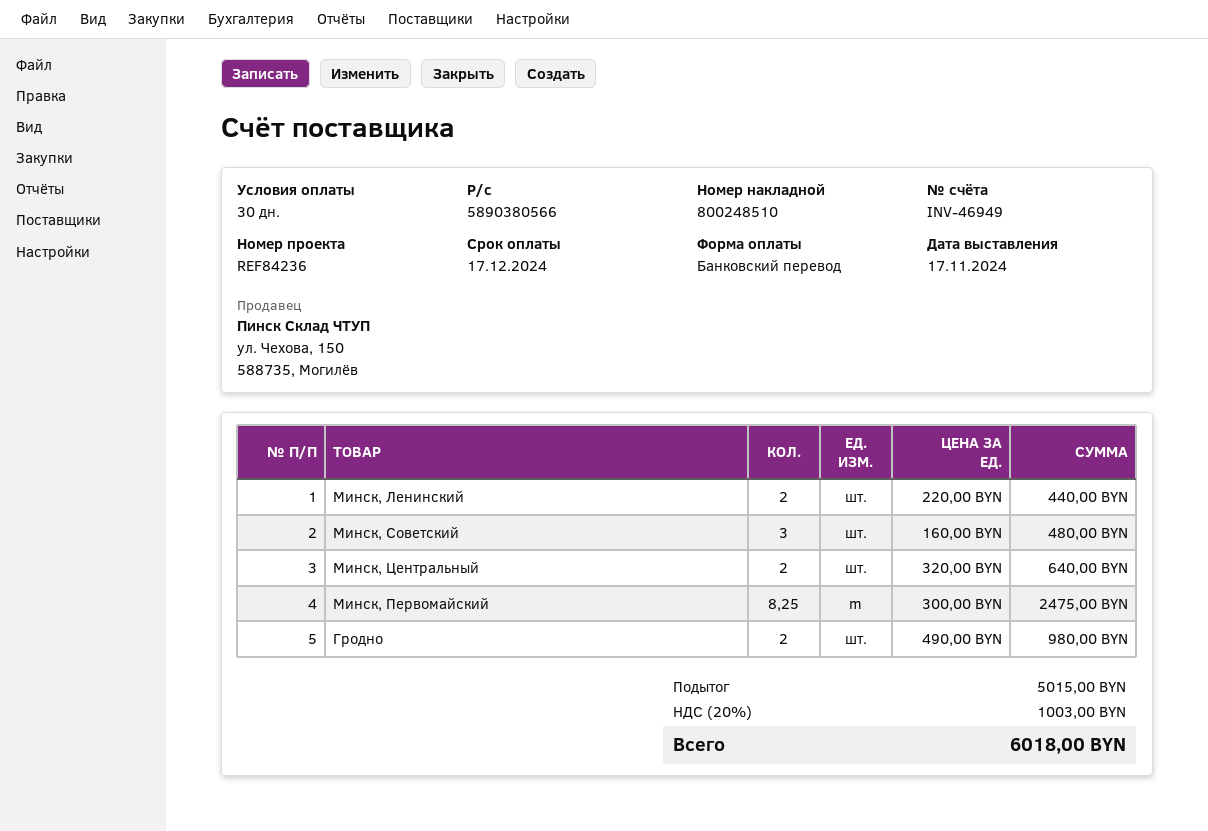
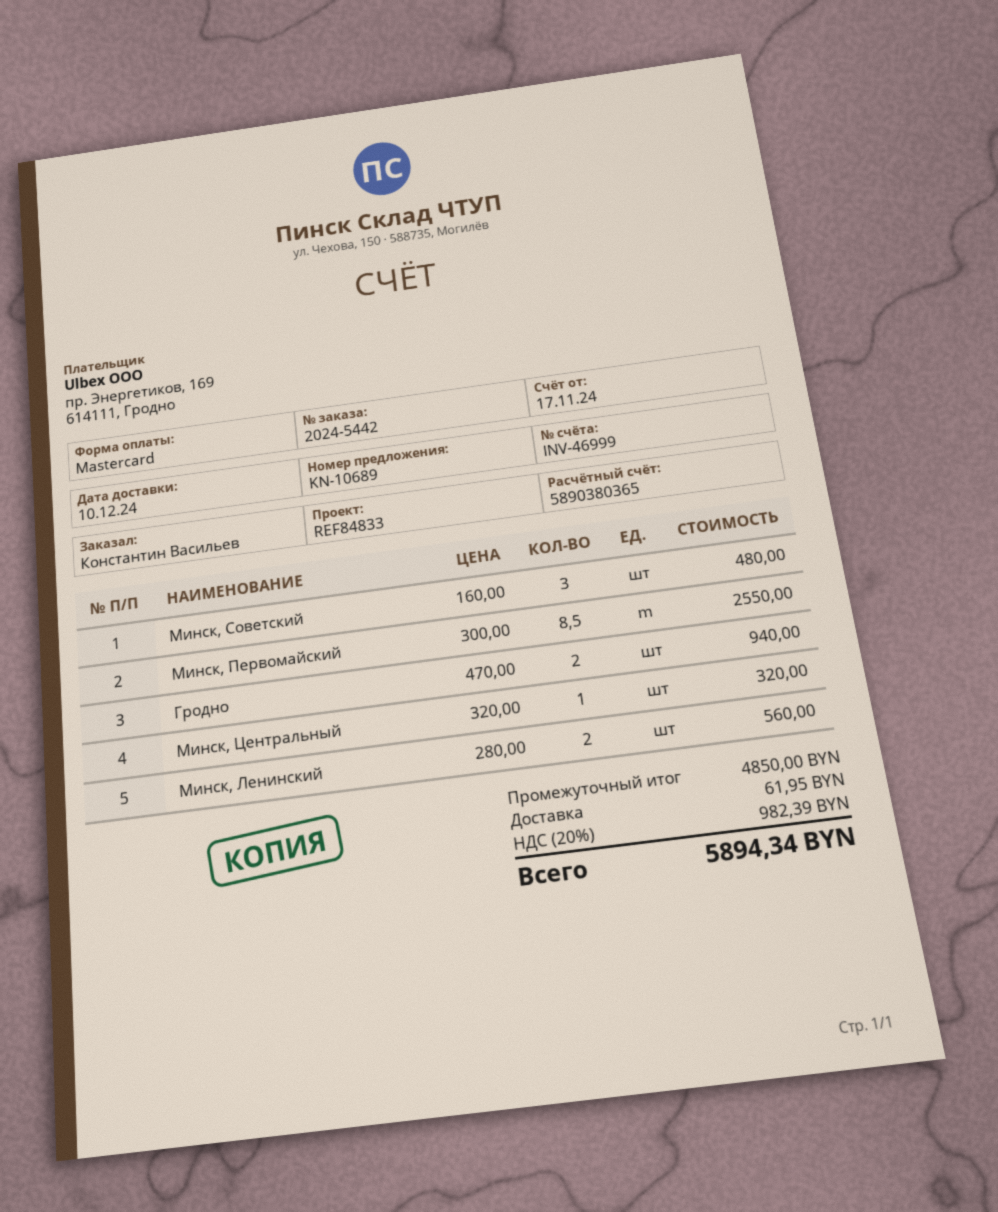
invoice number: INV-46949 -> INV-46999
reference: REF84236 -> REF84833
payment method: bank transfer -> Mastercard
bank account: 5890380566 -> 5890380365
Минск, Ленинский: 2 x 220.00 = 440.00 -> 2 x 280.00 = 560.00
Минск, Центральный: 2 x 320.00 = 640.00 -> 1 x 320.00 = 320.00
Минск, Первомайский: 8.25 x 300.00 = 2475.00 -> 8.5 x 300.00 = 2550.00
Гродно: 2 x 490.00 = 980.00 -> 2 x 470.00 = 940.00
subtotal: 5015.00 -> 4850.00
shipping: none -> 61.95
tax: 20% = 1003.00 -> 20% = 982.39
total: 6018.00 -> 5894.34

